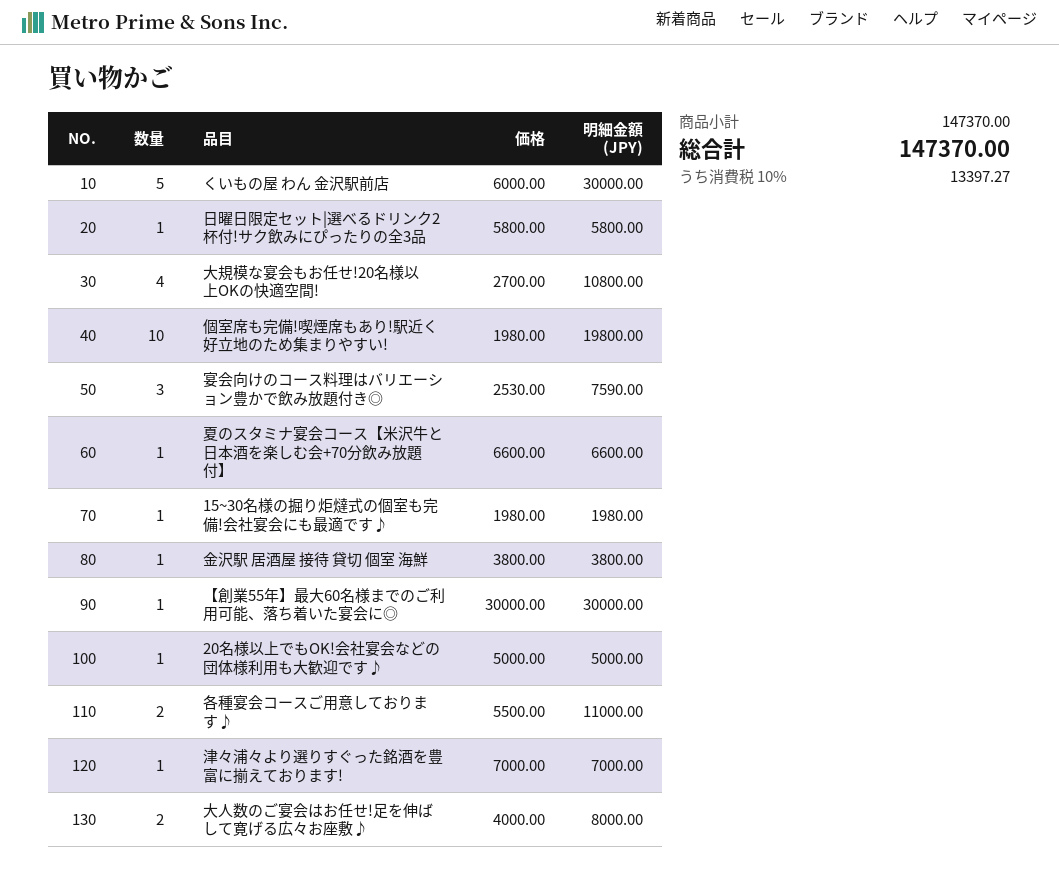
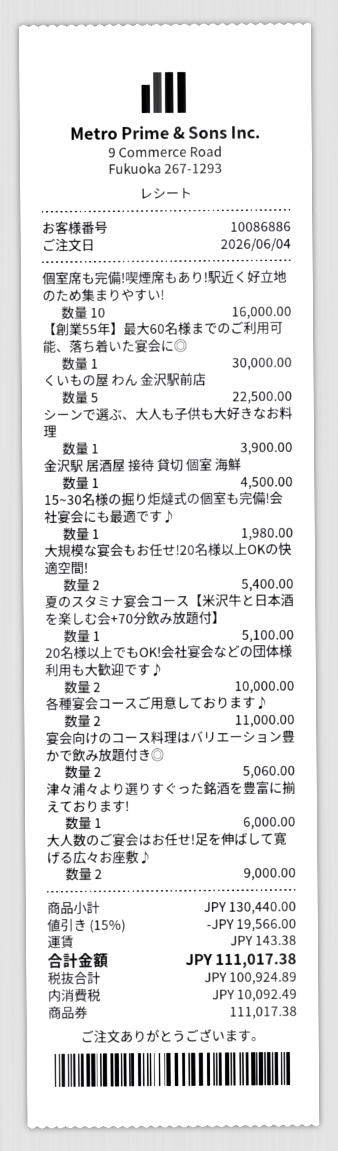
くいもの屋 わん 金沢駅前店: 5 for 30000.00 -> 5 for 22500.00
日曜日限定セット|選べるドリンク2杯付!サク飲みにぴったりの全3品: 1 for 5800.00 -> none
大規模な宴会もお任せ!20名様以上OKの快適空間!: 4 for 10800.00 -> 2 for 5400.00
個室席も完備!喫煙席もあり!駅近く好立地のため集まりやすい!: 10 for 19800.00 -> 10 for 16000.00
宴会向けのコース料理はバリエーション豊かで飲み放題付き◎: 3 for 7590.00 -> 2 for 5060.00
夏のスタミナ宴会コース【米沢牛と日本酒を楽しむ会+70分飲み放題付】: 1 for 6600.00 -> 1 for 5100.00
金沢駅 居酒屋 接待 貸切 個室 海鮮: 1 for 3800.00 -> 1 for 4500.00
20名様以上でもOK!会社宴会などの団体様利用も大歓迎です♪: 1 for 5000.00 -> 2 for 10000.00
津々浦々より選りすぐった銘酒を豊富に揃えております!: 1 for 7000.00 -> 1 for 6000.00
大人数のご宴会はお任せ!足を伸ばして寛げる広々お座敷♪: 2 for 8000.00 -> 2 for 9000.00
シーンで選ぶ、大人も子供も大好きなお料理: none -> 1 for 3900.00
subtotal: 147370.00 -> 130440.00
discount: none -> 15% = 19566.00
shipping: none -> 143.38
tax: 13397.27 -> 10092.49
total: 147370.00 -> 111017.38

